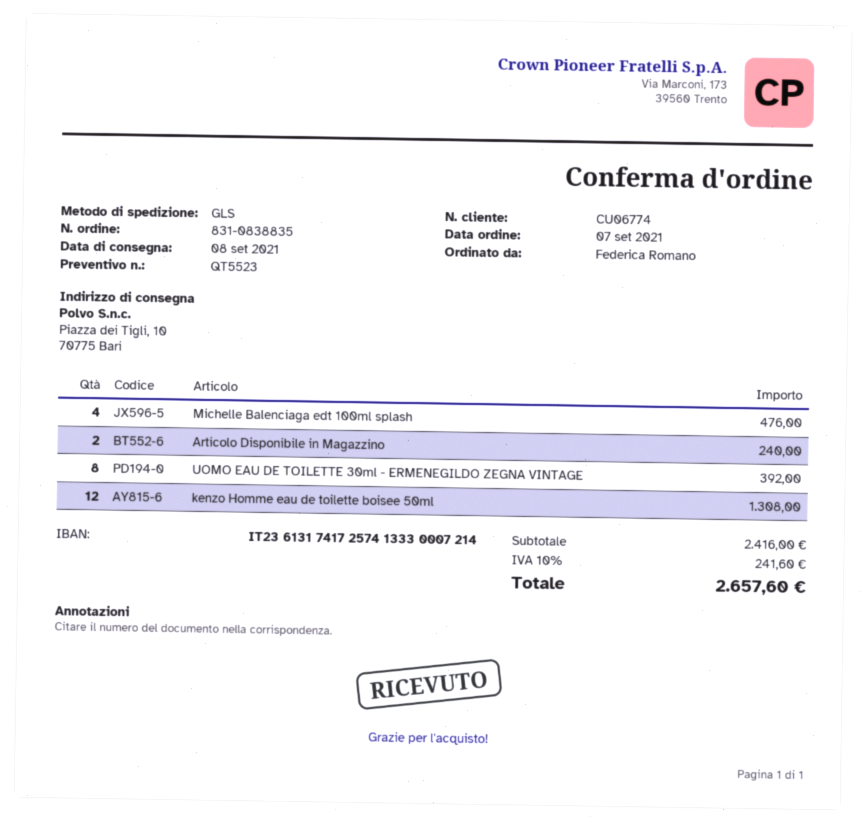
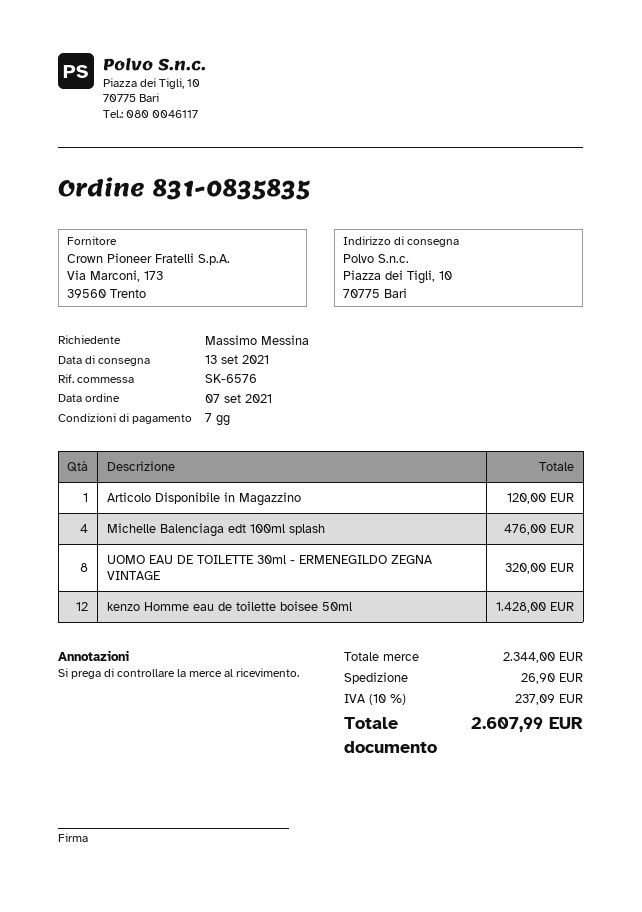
order number: 831-0838835 -> 831-0835835
delivery date: 2021-09-08 -> 2021-09-13
ordered by: Federica Romano -> Massimo Messina
Articolo Disponibile in Magazzino: 2 for 240.00 -> 1 for 120.00
UOMO EAU DE TOILETTE 30ml - ERMENEGILDO ZEGNA VINTAGE: 8 for 392.00 -> 8 for 320.00
kenzo Homme eau de toilette boisee 50ml: 12 for 1308.00 -> 12 for 1428.00
subtotal: 2416.00 -> 2344.00
shipping: none -> 26.90
tax: 10% = 241.60 -> 10% = 237.09
total: 2657.60 -> 2607.99

